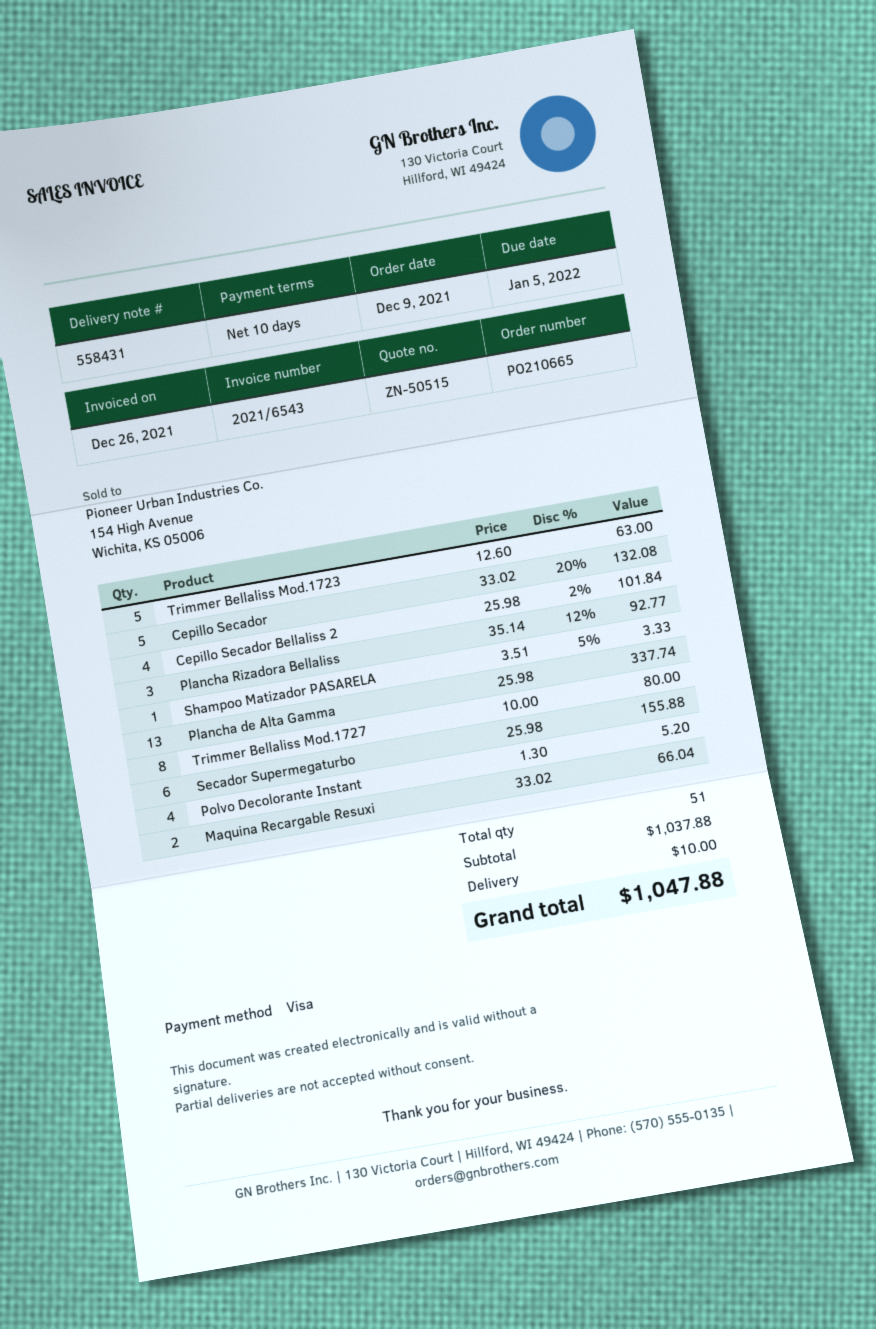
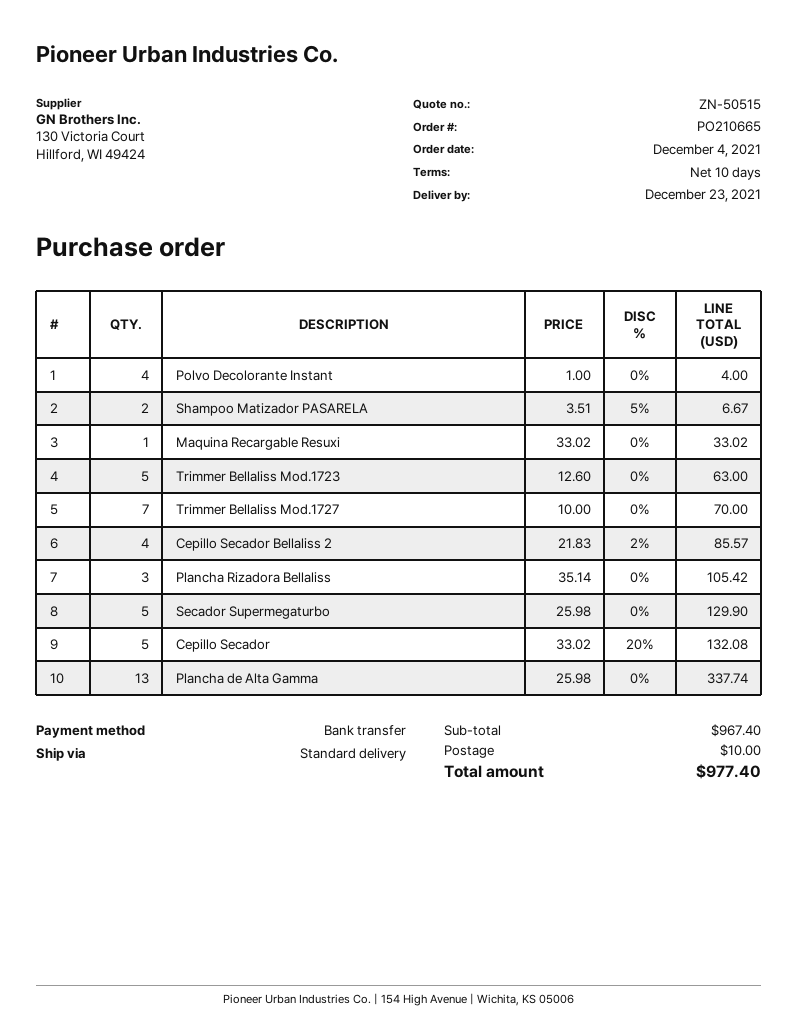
order date: 2021-12-09 -> 2021-12-04
payment method: Visa -> bank transfer
Cepillo Secador Bellaliss 2: 4 x 25.98 - 2% = 101.84 -> 4 x 21.83 - 2% = 85.57
Plancha Rizadora Bellaliss: 3 x 35.14 - 12% = 92.77 -> 3 x 35.14 = 105.42
Shampoo Matizador PASARELA: 1 x 3.51 - 5% = 3.33 -> 2 x 3.51 - 5% = 6.67
Trimmer Bellaliss Mod.1727: 8 x 10.00 = 80.00 -> 7 x 10.00 = 70.00
Secador Supermegaturbo: 6 x 25.98 = 155.88 -> 5 x 25.98 = 129.90
Polvo Decolorante Instant: 4 x 1.30 = 5.20 -> 4 x 1.00 = 4.00
Maquina Recargable Resuxi: 2 x 33.02 = 66.04 -> 1 x 33.02 = 33.02
subtotal: 1037.88 -> 967.40
total: 1047.88 -> 977.40

